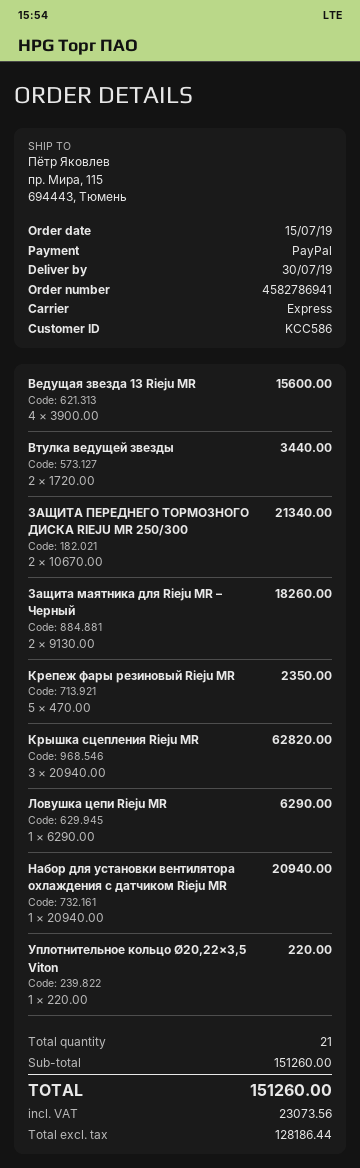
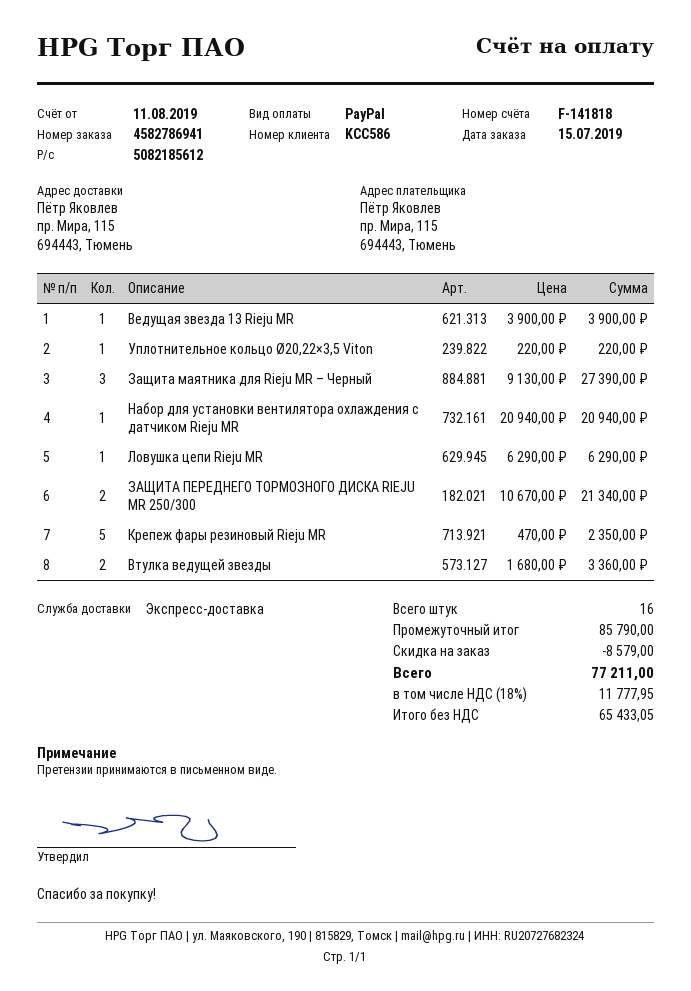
Ведущая звезда 13 Rieju MR: 4 x 3900.00 = 15600.00 -> 1 x 3900.00 = 3900.00
Втулка ведущей звезды: 2 x 1720.00 = 3440.00 -> 2 x 1680.00 = 3360.00
Защита маятника для Rieju MR – Черный: 2 x 9130.00 = 18260.00 -> 3 x 9130.00 = 27390.00
Крышка сцепления Rieju MR: 3 x 20940.00 = 62820.00 -> none
total quantity: 21 -> 16
subtotal: 151260.00 -> 85790.00
discount: none -> 8579.00
net: 128186.44 -> 65433.05
tax: 23073.56 -> 11777.95
total: 151260.00 -> 77211.00

